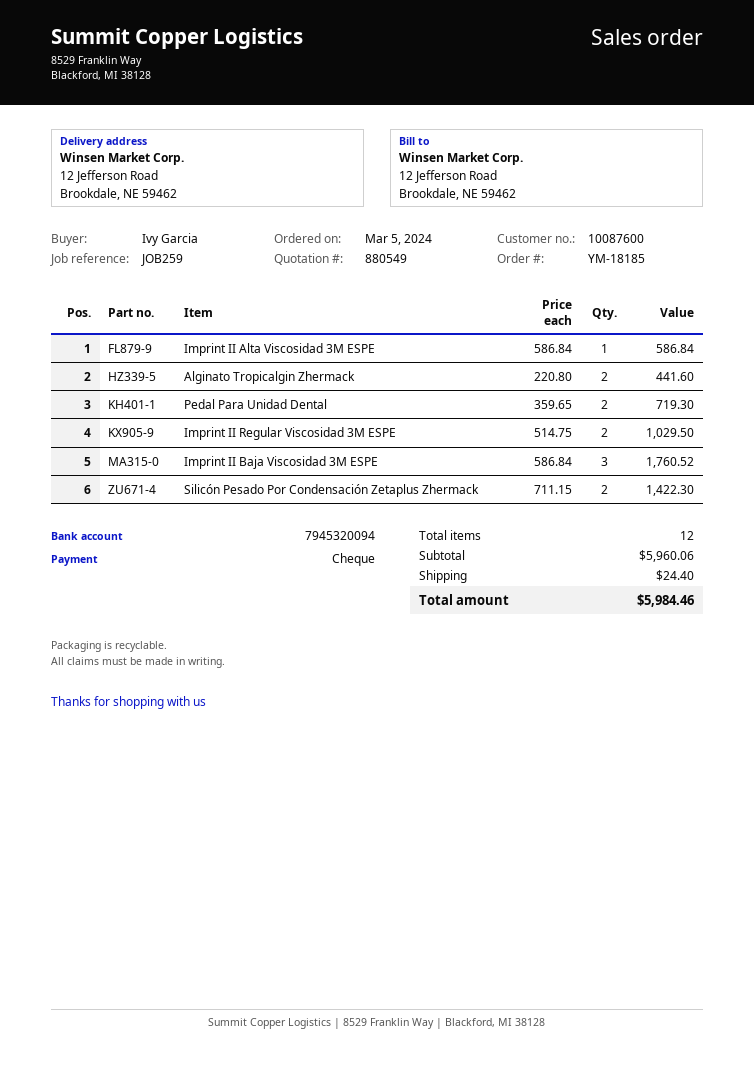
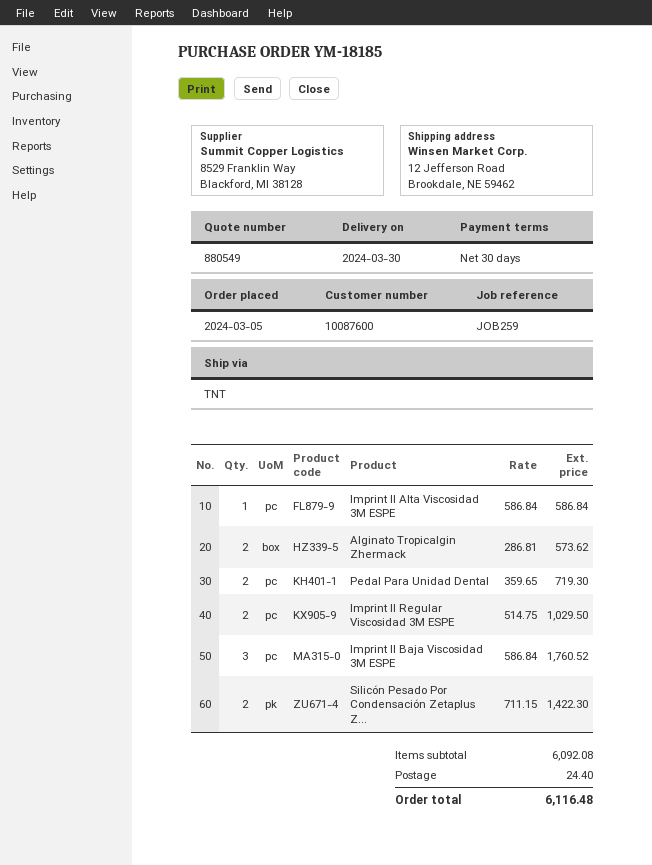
Alginato Tropicalgin Zhermack: 2 x 220.80 = 441.60 -> 2 x 286.81 = 573.62
subtotal: 5960.06 -> 6092.08
total: 5984.46 -> 6116.48

